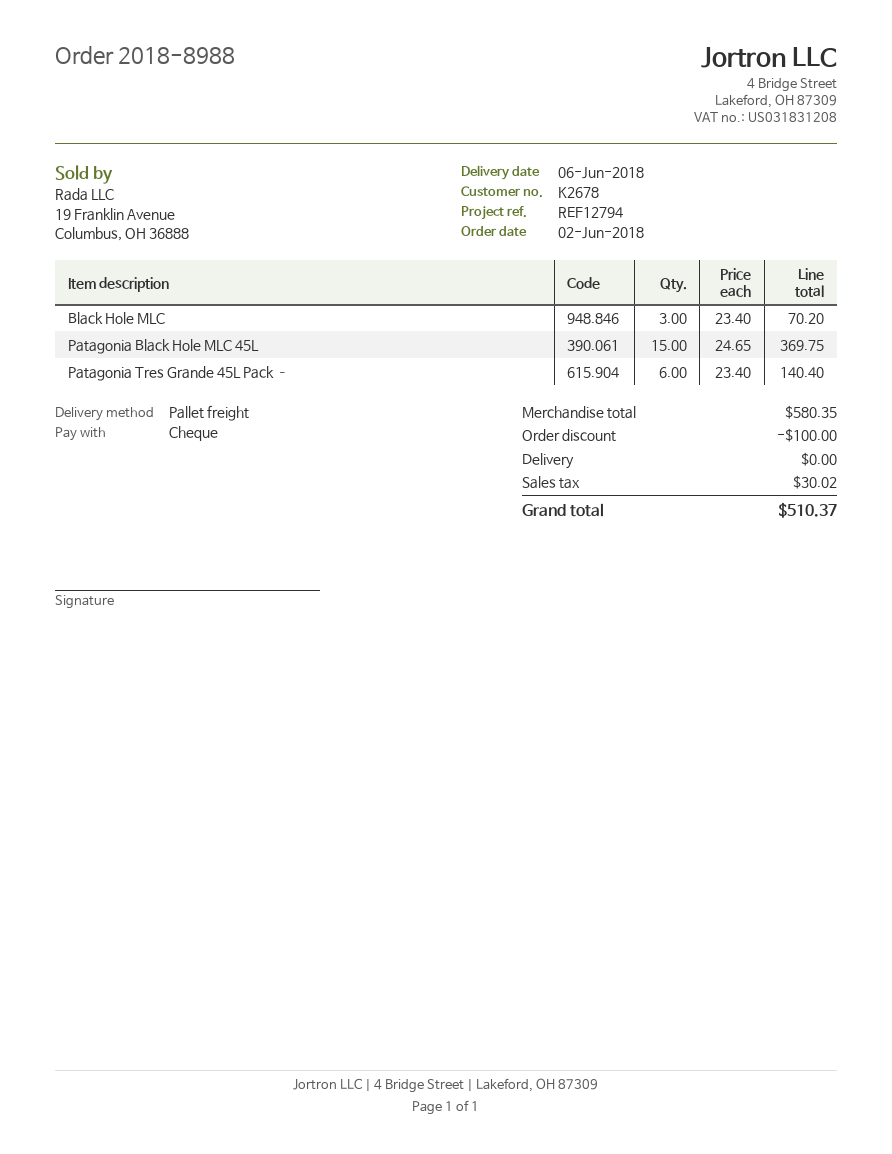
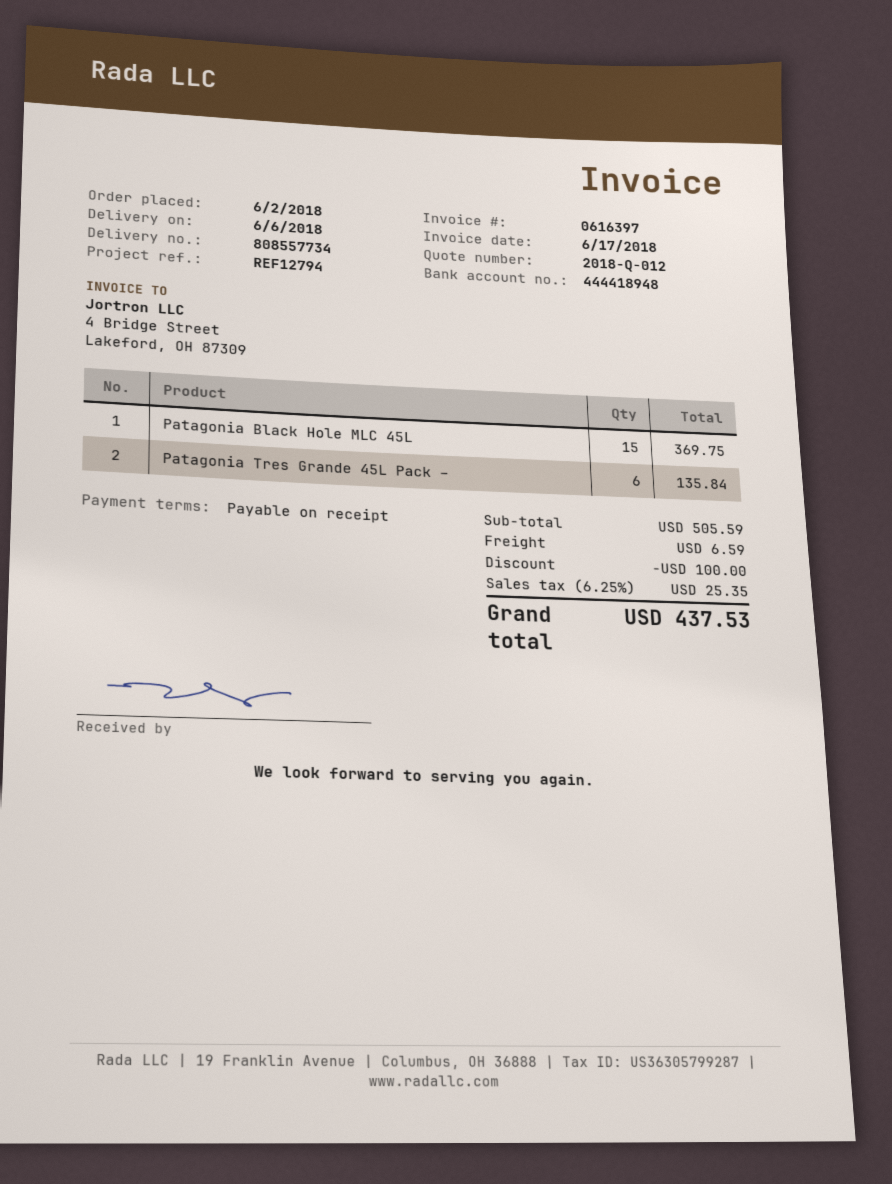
Black Hole MLC: 3 for 70.20 -> none
Patagonia Tres Grande 45L Pack –: 6 for 140.40 -> 6 for 135.84
subtotal: 580.35 -> 505.59
shipping: 0.00 -> 6.59
tax: 30.02 -> 25.35
total: 510.37 -> 437.53

